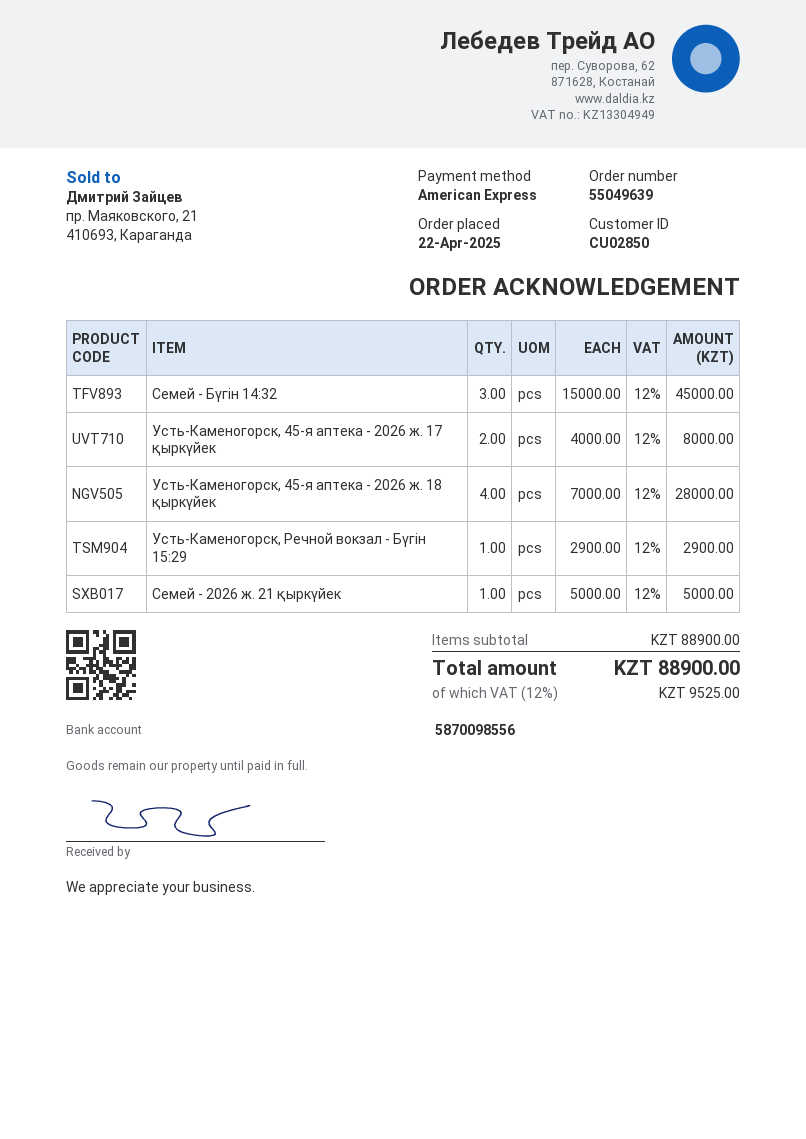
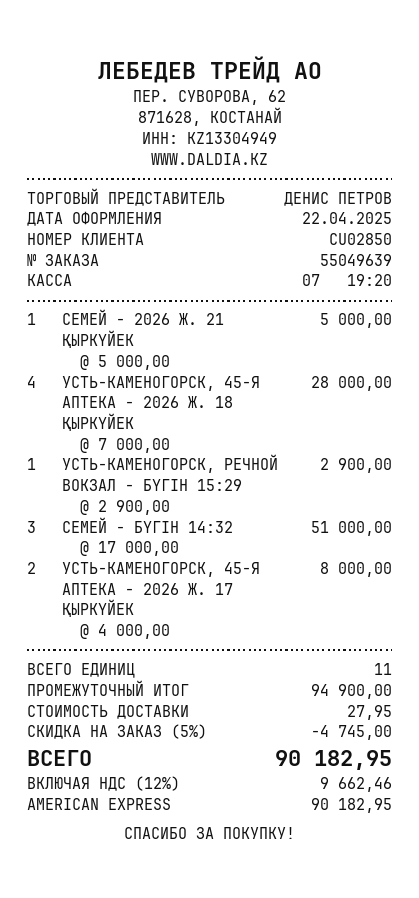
Семей - Бүгін 14:32: 3 x 15000.00 = 45000.00 -> 3 x 17000.00 = 51000.00
subtotal: 88900.00 -> 94900.00
discount: none -> 5% = 4745.00
shipping: none -> 27.95
tax: 12% = 9525.00 -> 12% = 9662.46
total: 88900.00 -> 90182.95

